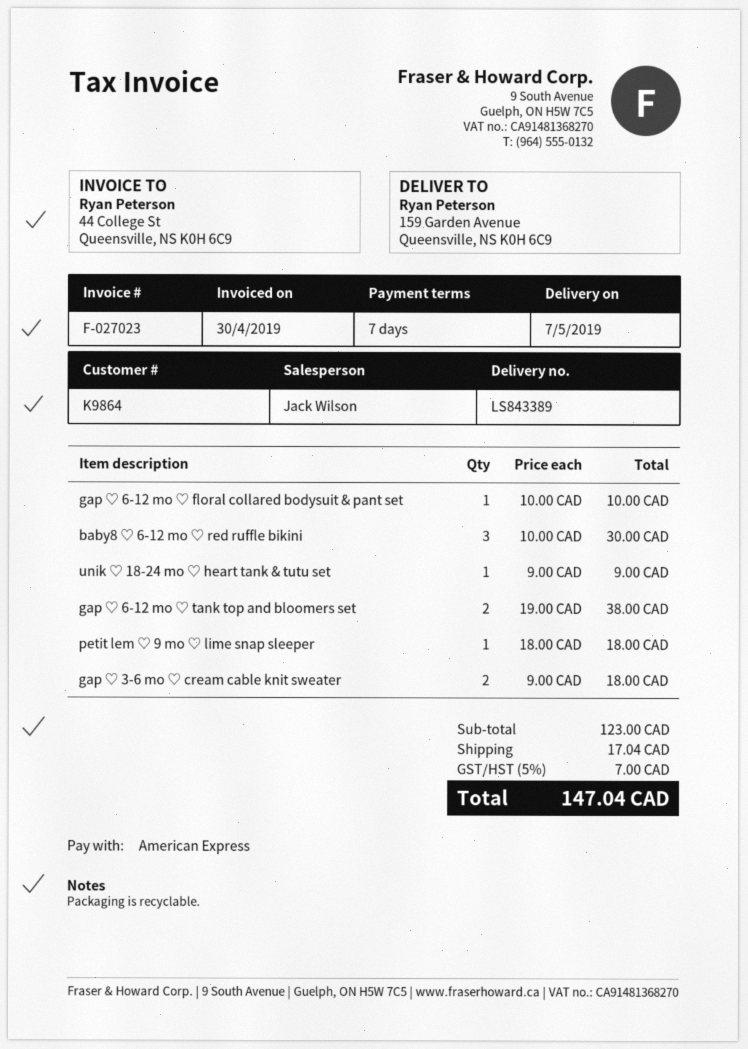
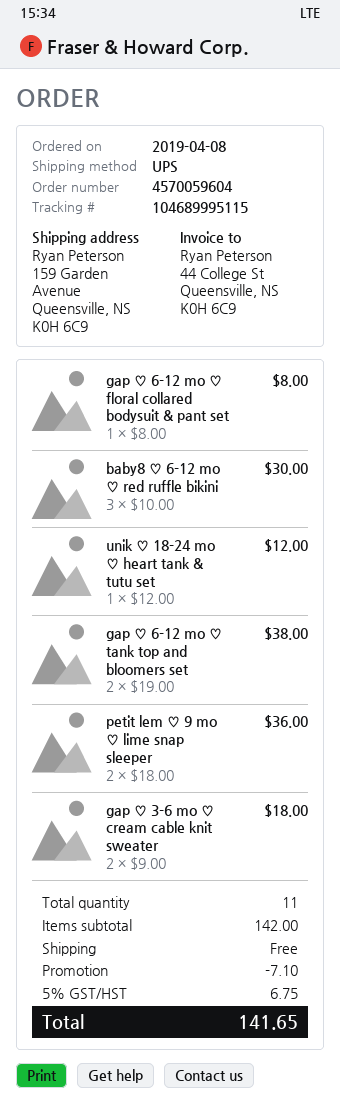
gap ♡ 6-12 mo ♡ floral collared bodysuit & pant set: 1 x 10.00 = 10.00 -> 1 x 8.00 = 8.00
unik ♡ 18-24 mo ♡ heart tank & tutu set: 1 x 9.00 = 9.00 -> 1 x 12.00 = 12.00
petit lem ♡ 9 mo ♡ lime snap sleeper: 1 x 18.00 = 18.00 -> 2 x 18.00 = 36.00
subtotal: 123.00 -> 142.00
discount: none -> 7.10
shipping: 17.04 -> 0.00
tax: 5% = 7.00 -> 5% = 6.75
total: 147.04 -> 141.65

